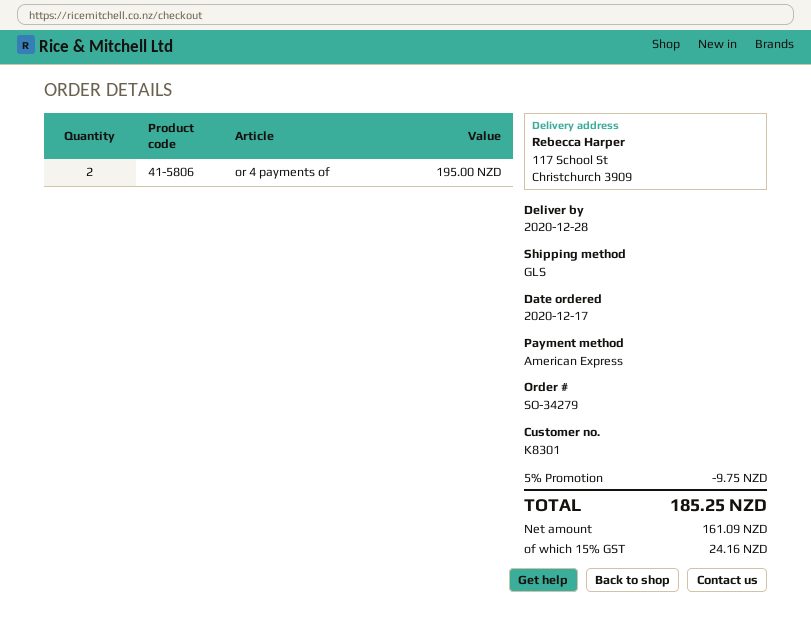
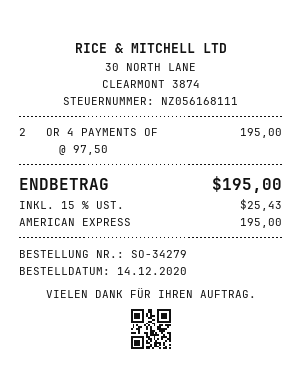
order date: 2020-12-17 -> 2020-12-14
discount: 5% = 9.75 -> none
tax: 15% = 24.16 -> 15% = 25.43
total: 185.25 -> 195.00

